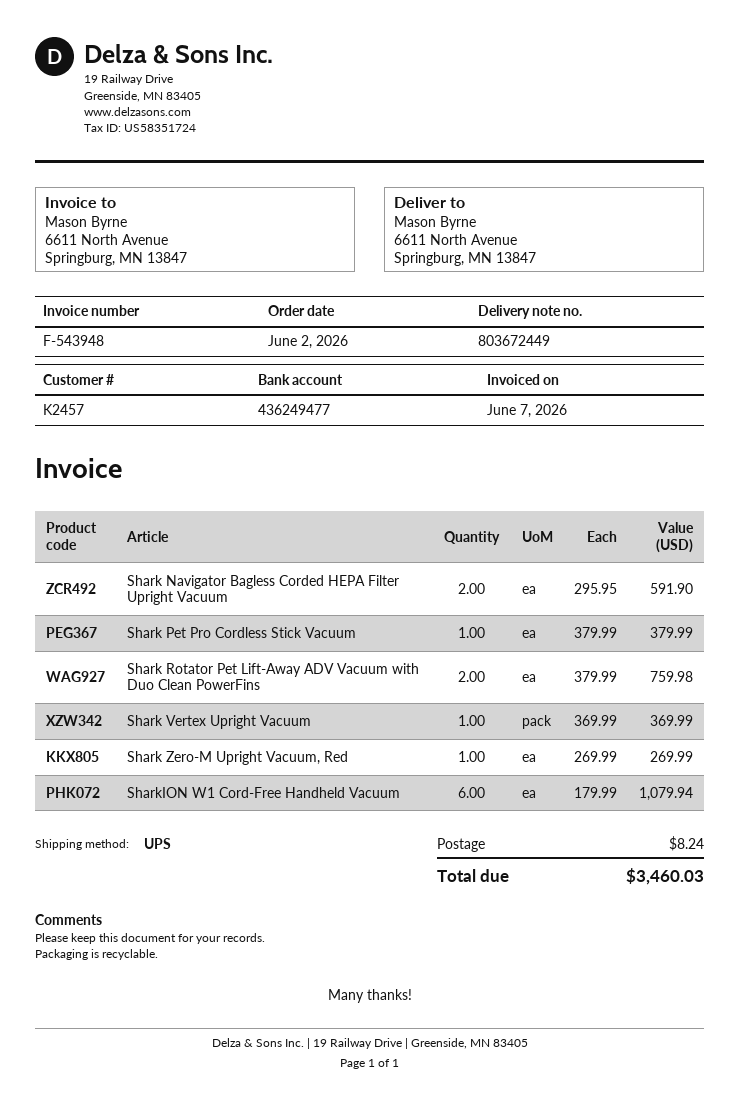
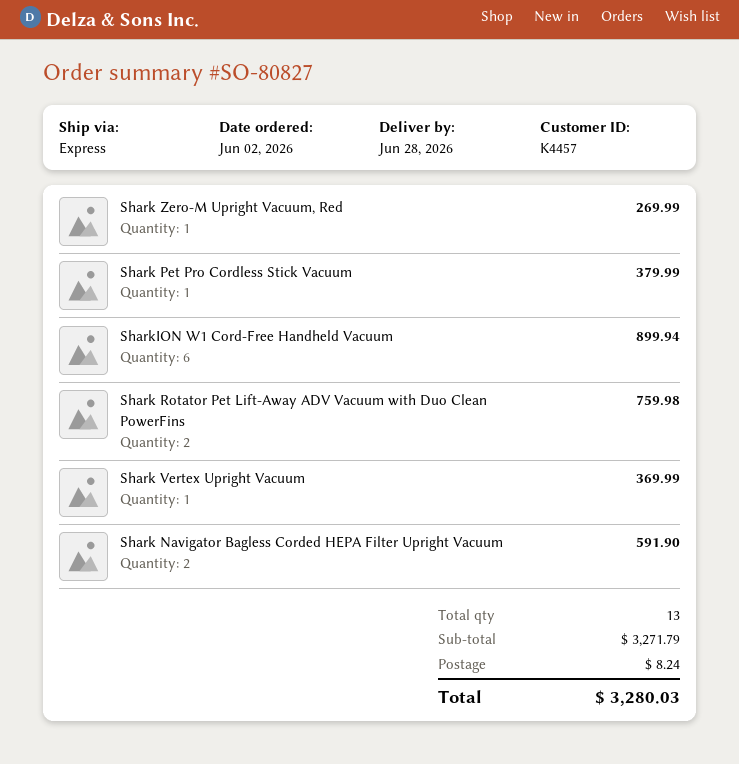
customer number: K2457 -> K4457
shipping method: UPS -> express
SharkION W1 Cord-Free Handheld Vacuum: 6 for 1079.94 -> 6 for 899.94
total: 3460.03 -> 3280.03

